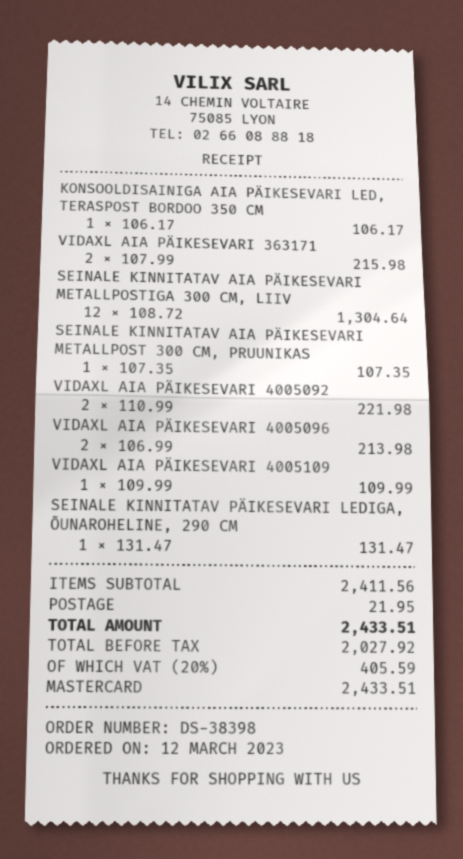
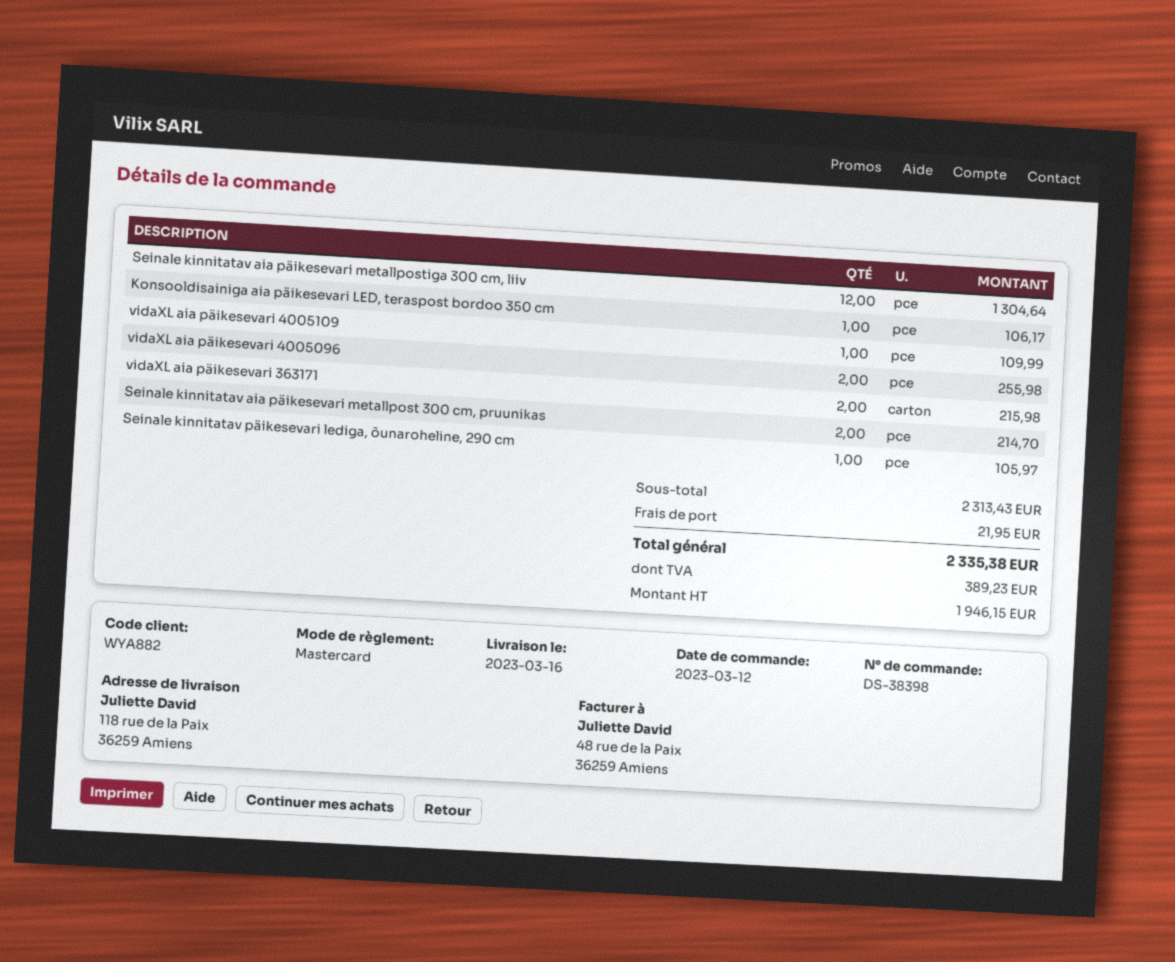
SEINALE KINNITATAV AIA PÄIKESEVARI METALLPOST 300 CM, PRUUNIKAS: 1 for 107.35 -> 2 for 214.70
VIDAXL AIA PÄIKESEVARI 4005092: 2 for 221.98 -> none
VIDAXL AIA PÄIKESEVARI 4005096: 2 for 213.98 -> 2 for 255.98
SEINALE KINNITATAV PÄIKESEVARI LEDIGA, ÕUNAROHELINE, 290 CM: 1 for 131.47 -> 1 for 105.97
subtotal: 2411.56 -> 2313.43
net: 2027.92 -> 1946.15
tax: 405.59 -> 389.23
total: 2433.51 -> 2335.38

